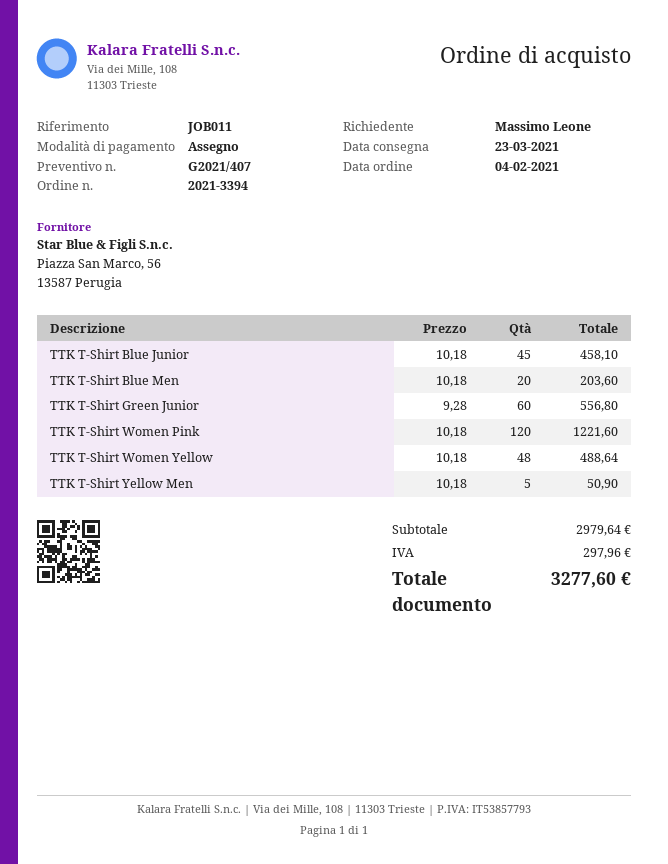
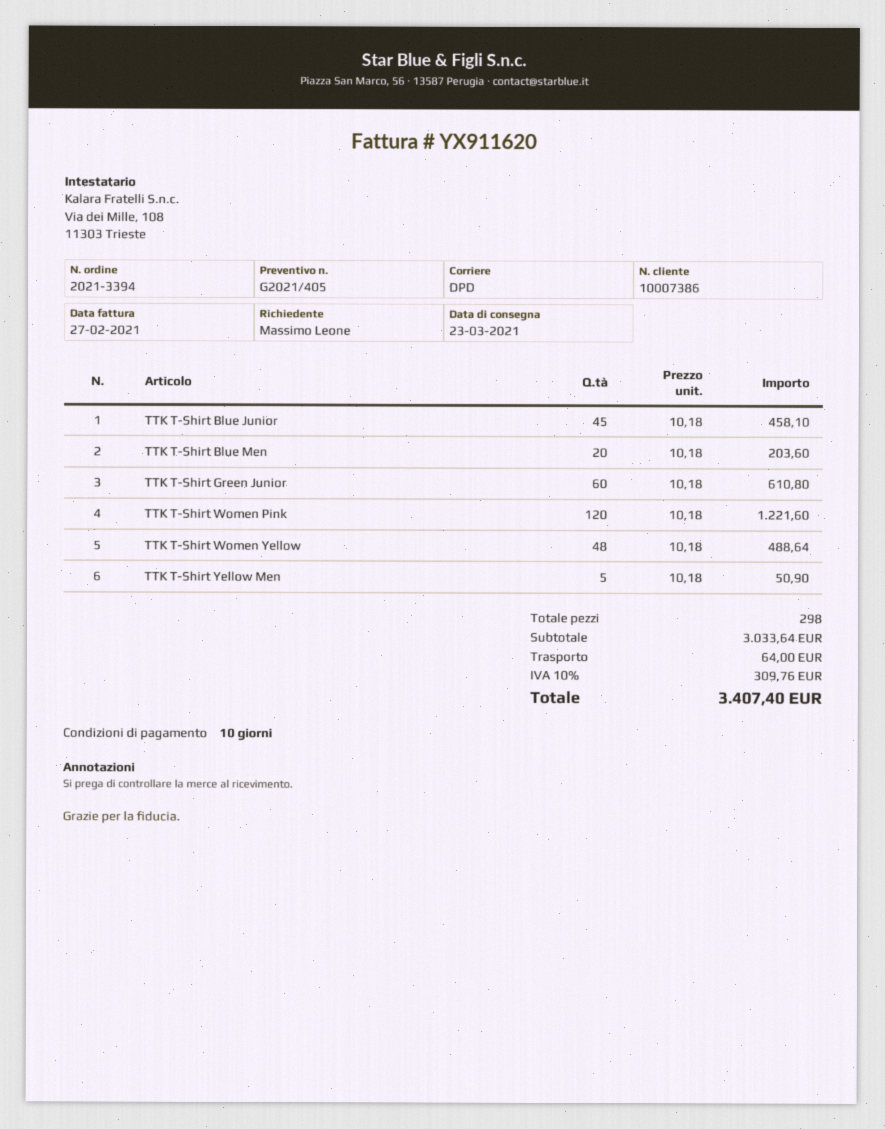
quote number: G2021/407 -> G2021/405
TTK T-Shirt Green Junior: 60 x 9.28 = 556.80 -> 60 x 10.18 = 610.80
subtotal: 2979.64 -> 3033.64
shipping: none -> 64.00
tax: 297.96 -> 309.76
total: 3277.60 -> 3407.40

